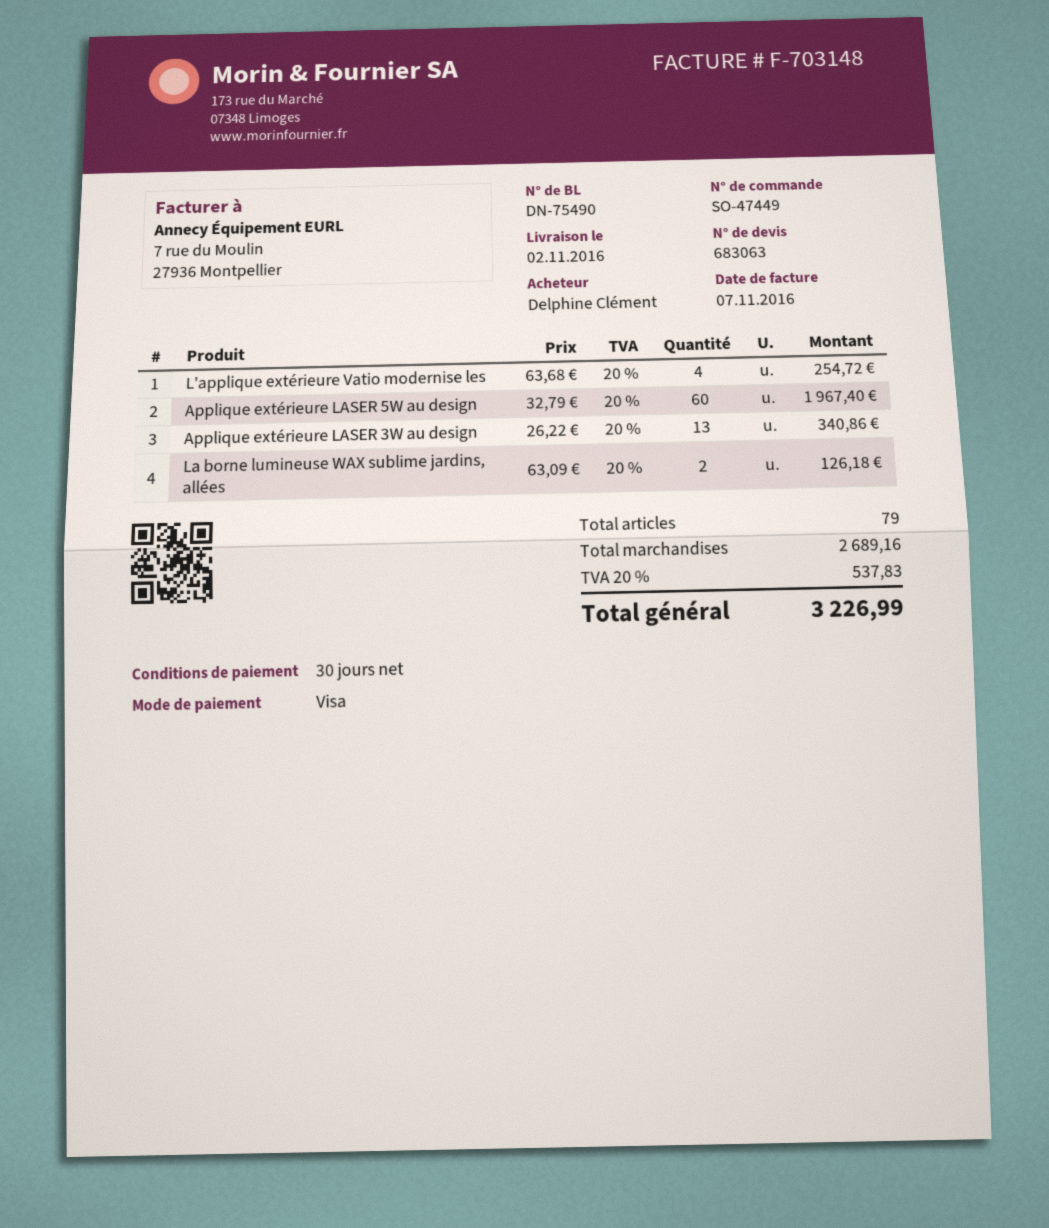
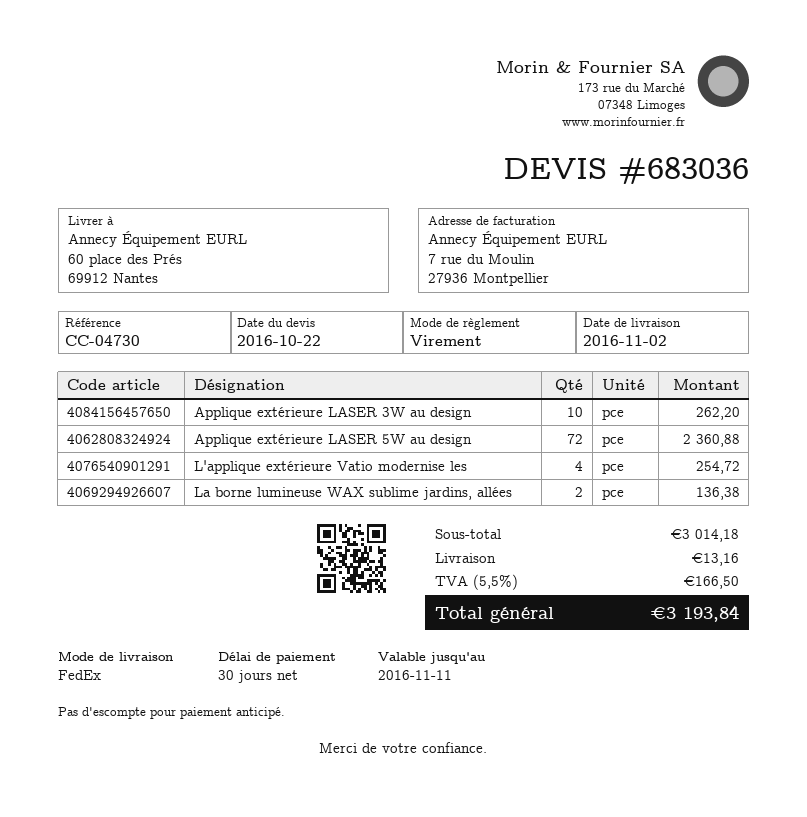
quote number: 683063 -> 683036
payment method: Visa -> bank transfer
Applique extérieure LASER 5W au design: 60 for 1967.40 -> 72 for 2360.88
Applique extérieure LASER 3W au design: 13 for 340.86 -> 10 for 262.20
La borne lumineuse WAX sublime jardins, allées: 2 for 126.18 -> 2 for 136.38
subtotal: 2689.16 -> 3014.18
shipping: none -> 13.16
tax: 20% = 537.83 -> 5.5% = 166.50
total: 3226.99 -> 3193.84

